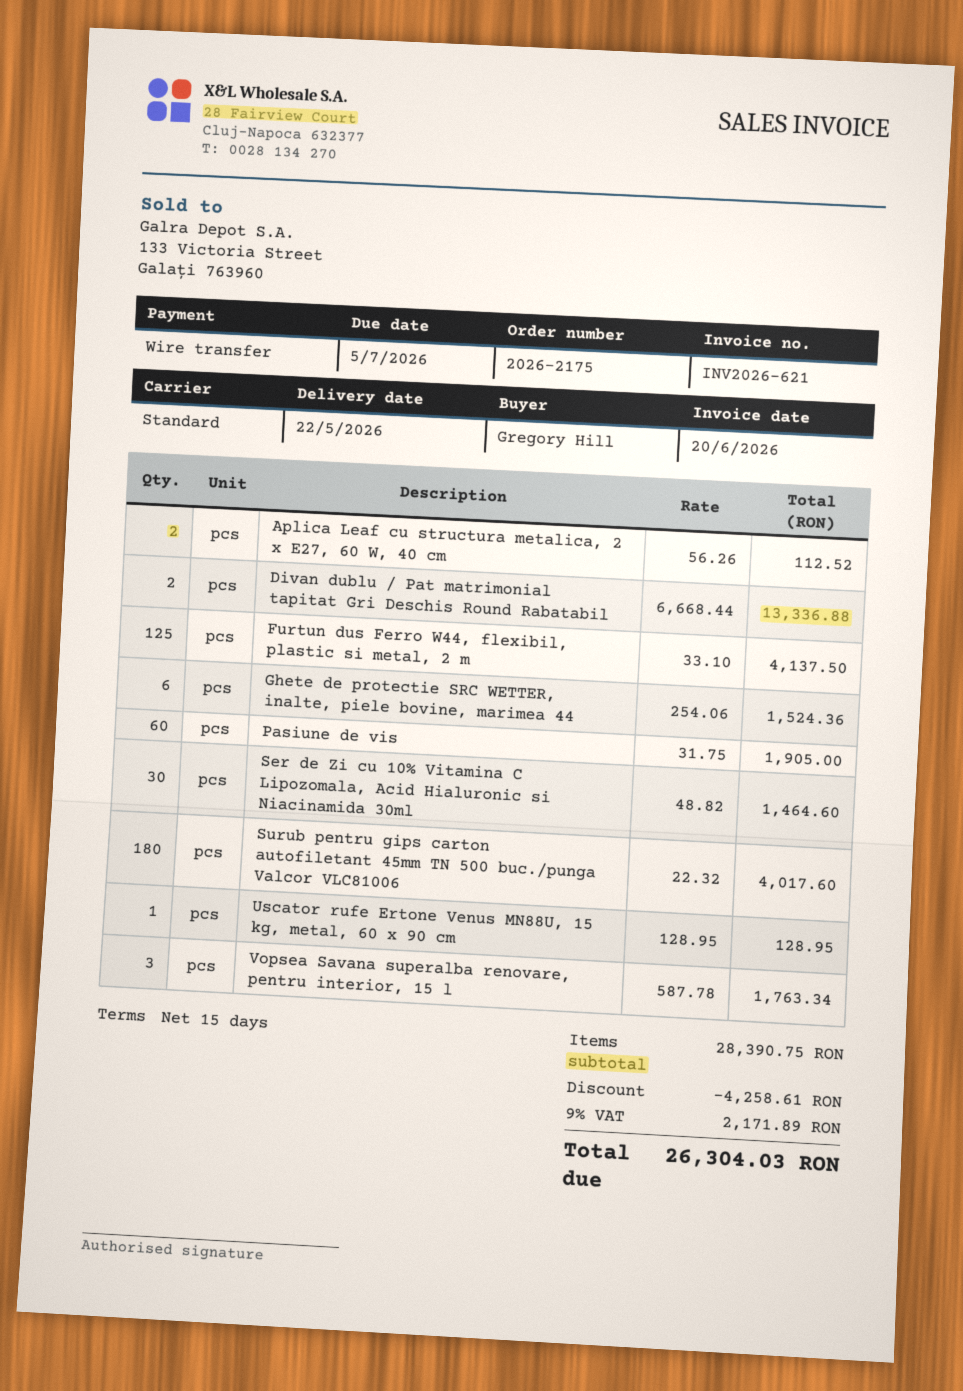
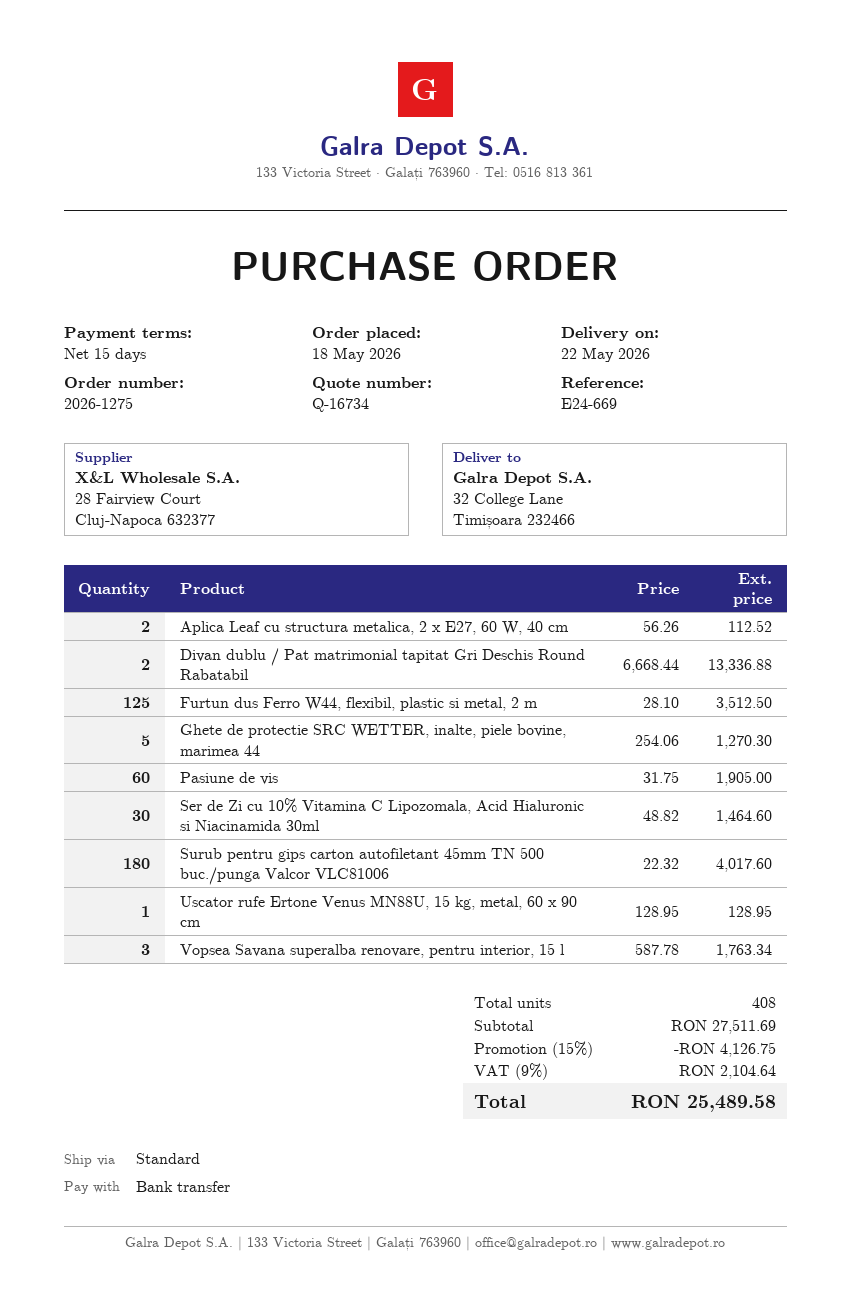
order number: 2026-2175 -> 2026-1275
Furtun dus Ferro W44, flexibil, plastic si metal, 2 m: 125 x 33.10 = 4137.50 -> 125 x 28.10 = 3512.50
Ghete de protectie SRC WETTER, inalte, piele bovine, marimea 44: 6 x 254.06 = 1524.36 -> 5 x 254.06 = 1270.30
subtotal: 28390.75 -> 27511.69
discount: 4258.61 -> 4126.75
tax: 9% = 2171.89 -> 9% = 2104.64
total: 26304.03 -> 25489.58

